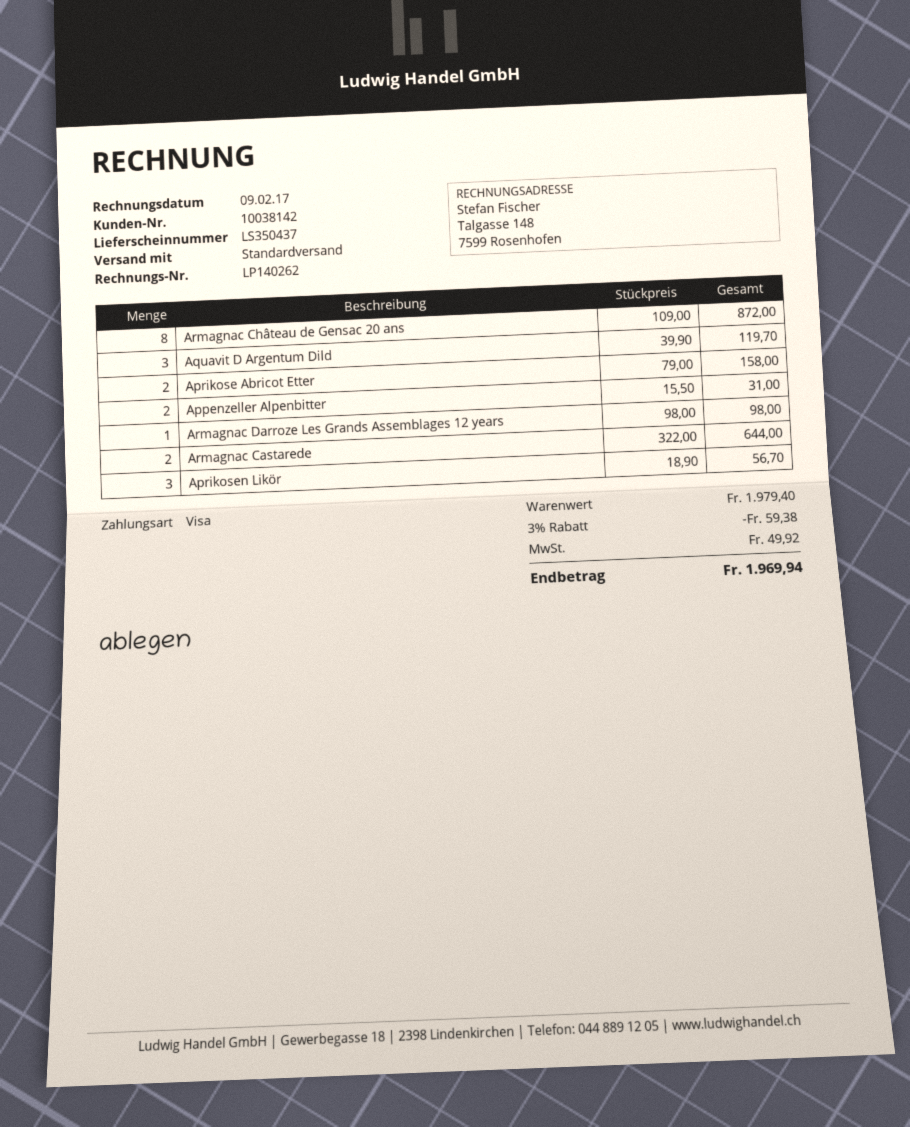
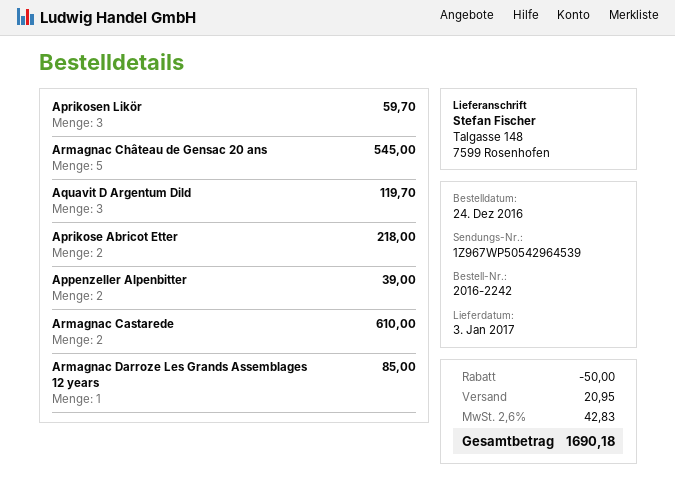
Armagnac Château de Gensac 20 ans: 8 for 872.00 -> 5 for 545.00
Aprikose Abricot Etter: 2 for 158.00 -> 2 for 218.00
Appenzeller Alpenbitter: 2 for 31.00 -> 2 for 39.00
Armagnac Darroze Les Grands Assemblages 12 years: 1 for 98.00 -> 1 for 85.00
Armagnac Castarede: 2 for 644.00 -> 2 for 610.00
Aprikosen Likör: 3 for 56.70 -> 3 for 59.70
discount: 59.38 -> 50.00
shipping: none -> 20.95
tax: 49.92 -> 42.83
total: 1969.94 -> 1690.18

